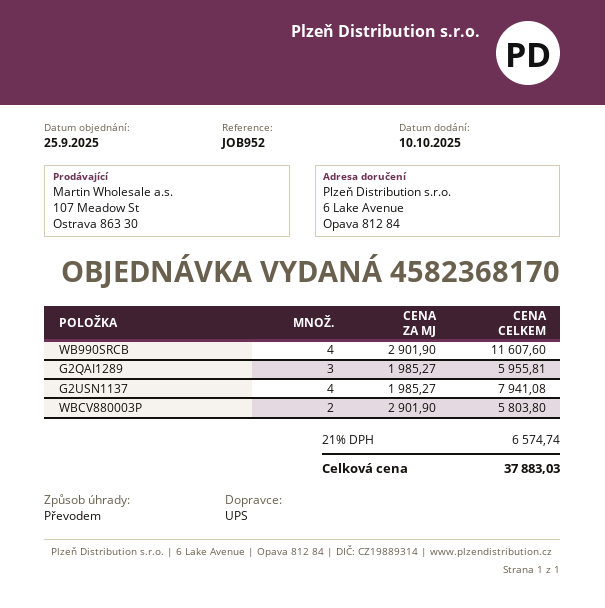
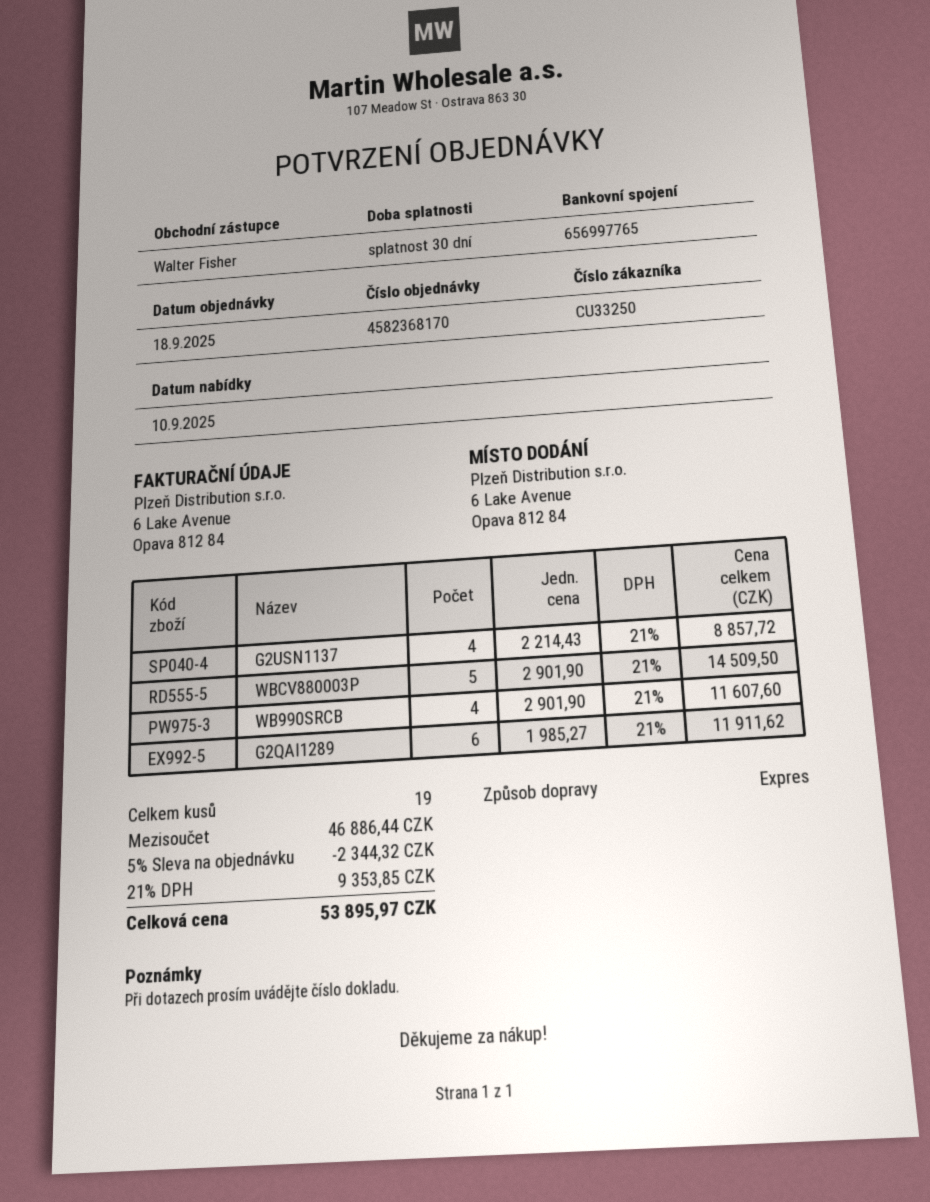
order date: 2025-09-25 -> 2025-09-18
shipping method: UPS -> express
G2QAI1289: 3 x 1985.27 = 5955.81 -> 6 x 1985.27 = 11911.62
G2USN1137: 4 x 1985.27 = 7941.08 -> 4 x 2214.43 = 8857.72
WBCV880003P: 2 x 2901.90 = 5803.80 -> 5 x 2901.90 = 14509.50
discount: none -> 5% = 2344.32
tax: 21% = 6574.74 -> 21% = 9353.85
total: 37883.03 -> 53895.97

